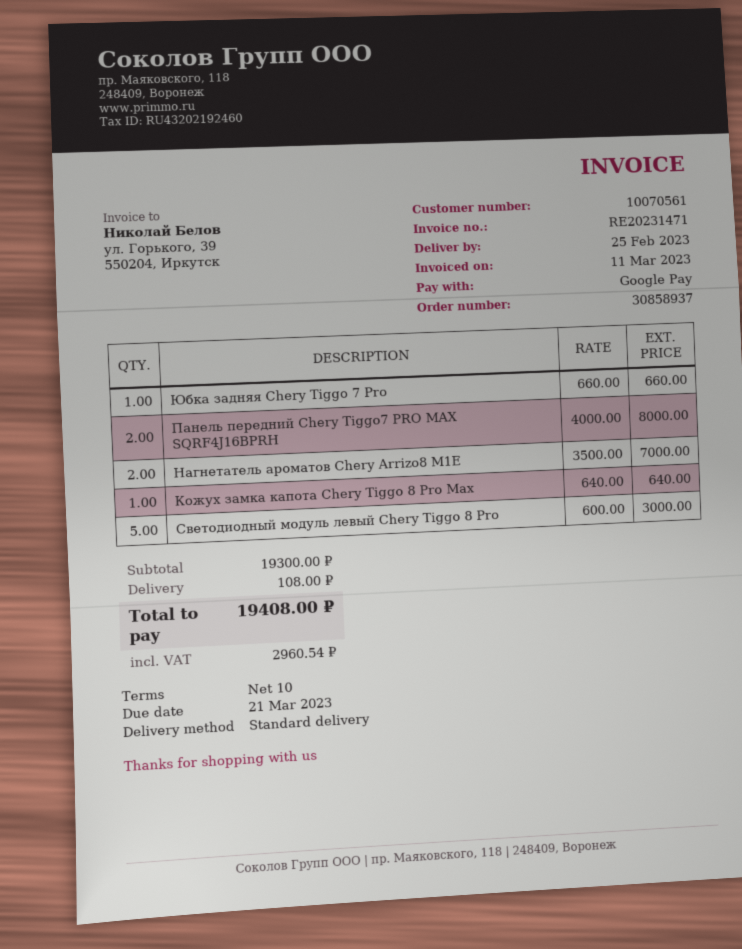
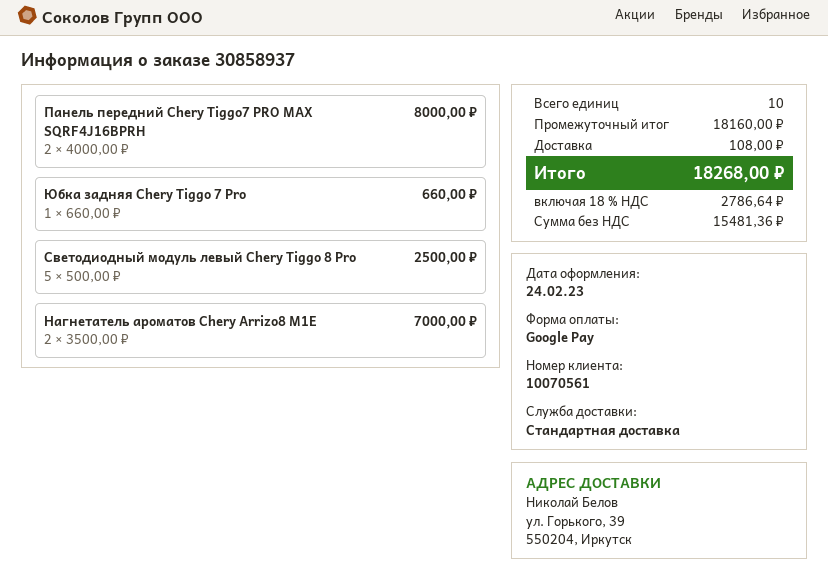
Кожух замка капота Chery Tiggo 8 Pro Max: 1 x 640.00 = 640.00 -> none
Светодиодный модуль левый Chery Tiggo 8 Pro: 5 x 600.00 = 3000.00 -> 5 x 500.00 = 2500.00
subtotal: 19300.00 -> 18160.00
tax: 2960.54 -> 2786.64
total: 19408.00 -> 18268.00

